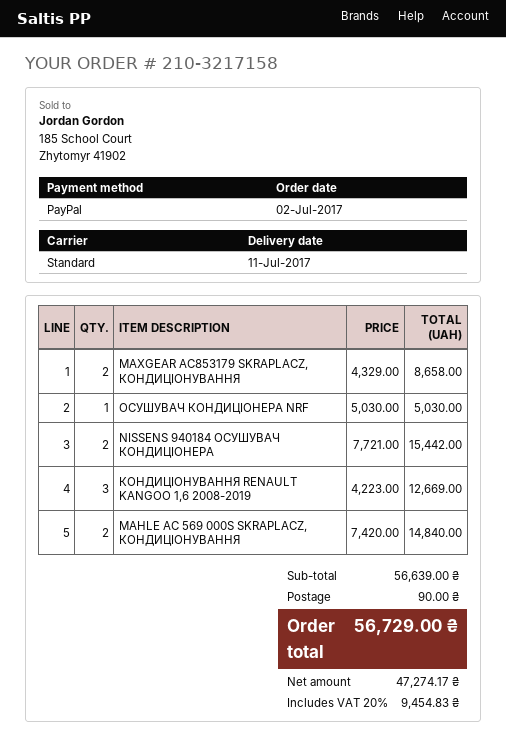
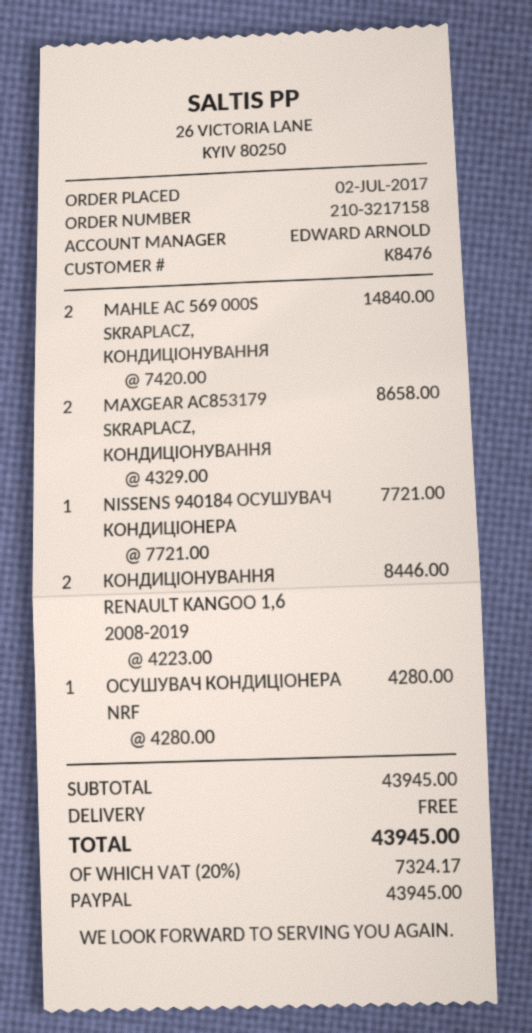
ОСУШУВАЧ КОНДИЦІОНЕРА NRF: 1 x 5030.00 = 5030.00 -> 1 x 4280.00 = 4280.00
NISSENS 940184 ОСУШУВАЧ КОНДИЦІОНЕРА: 2 x 7721.00 = 15442.00 -> 1 x 7721.00 = 7721.00
КОНДИЦІОНУВАННЯ RENAULT KANGOO 1,6 2008-2019: 3 x 4223.00 = 12669.00 -> 2 x 4223.00 = 8446.00
subtotal: 56639.00 -> 43945.00
shipping: 90.00 -> 0.00
tax: 20% = 9454.83 -> 20% = 7324.17
total: 56729.00 -> 43945.00

